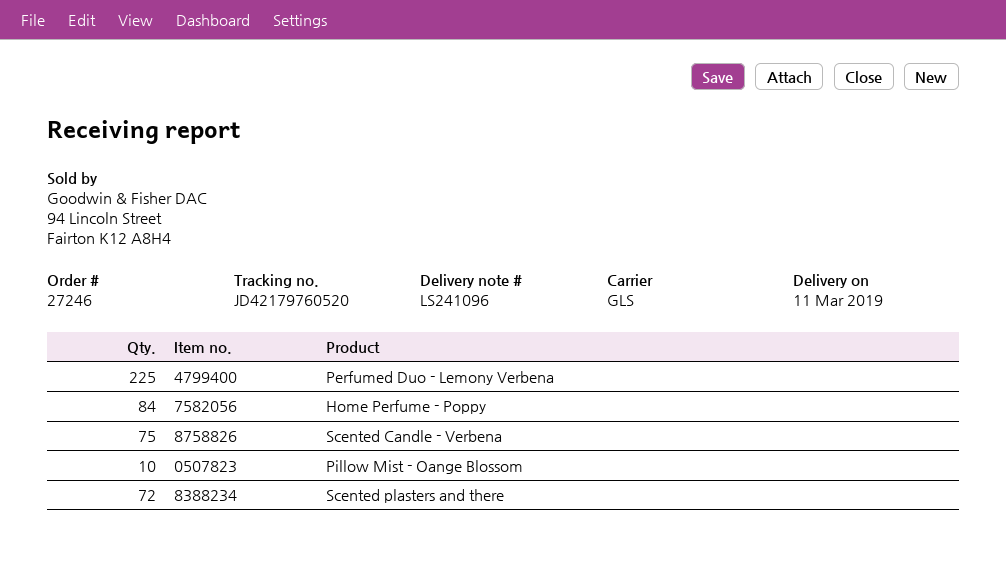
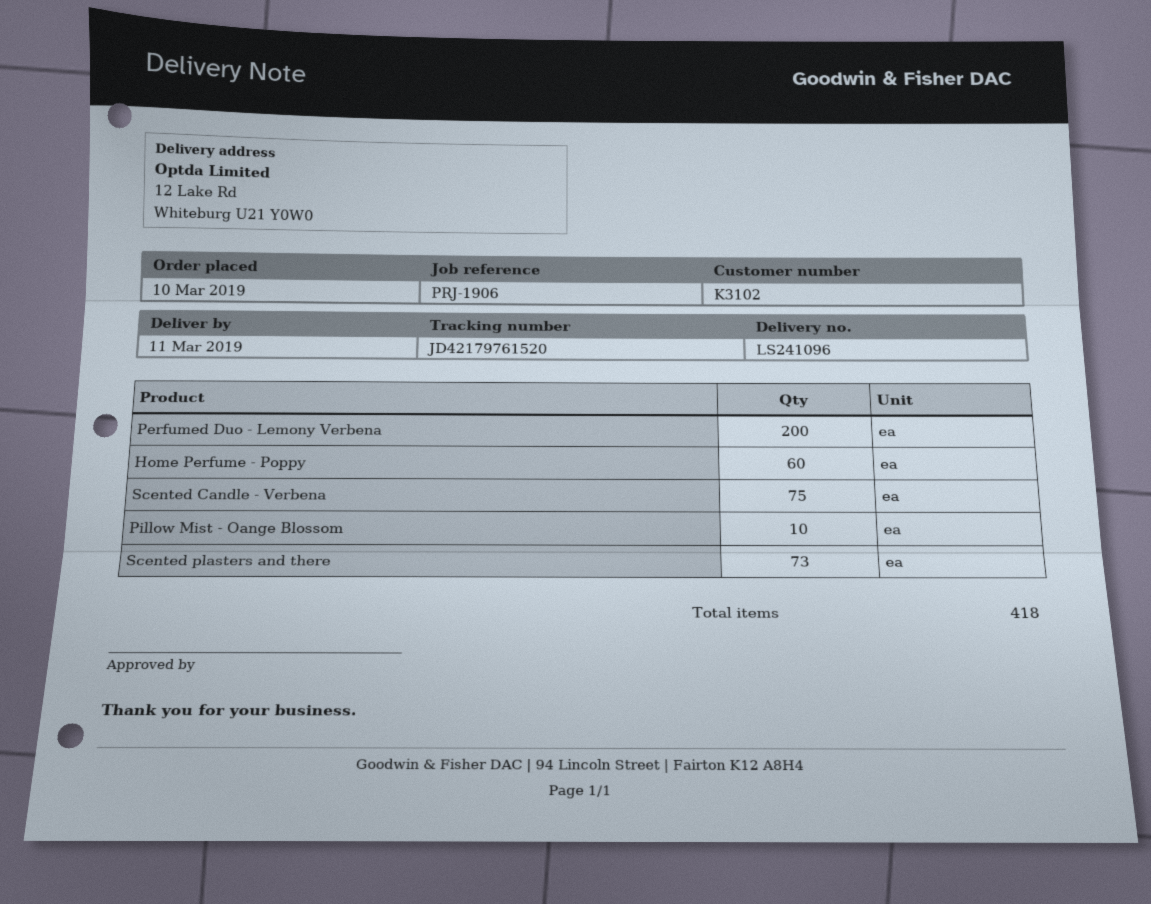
tracking number: JD42179760520 -> JD42179761520
Perfumed Duo - Lemony Verbena: 225 -> 200
Home Perfume - Poppy: 84 -> 60
Scented plasters and there: 72 -> 73

